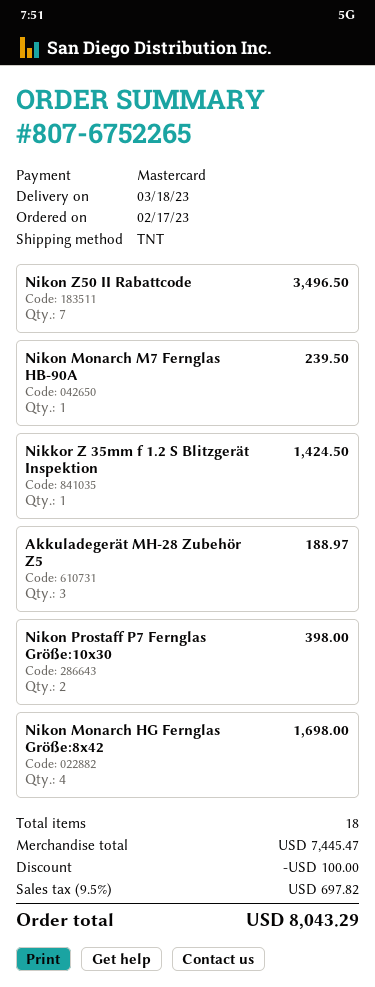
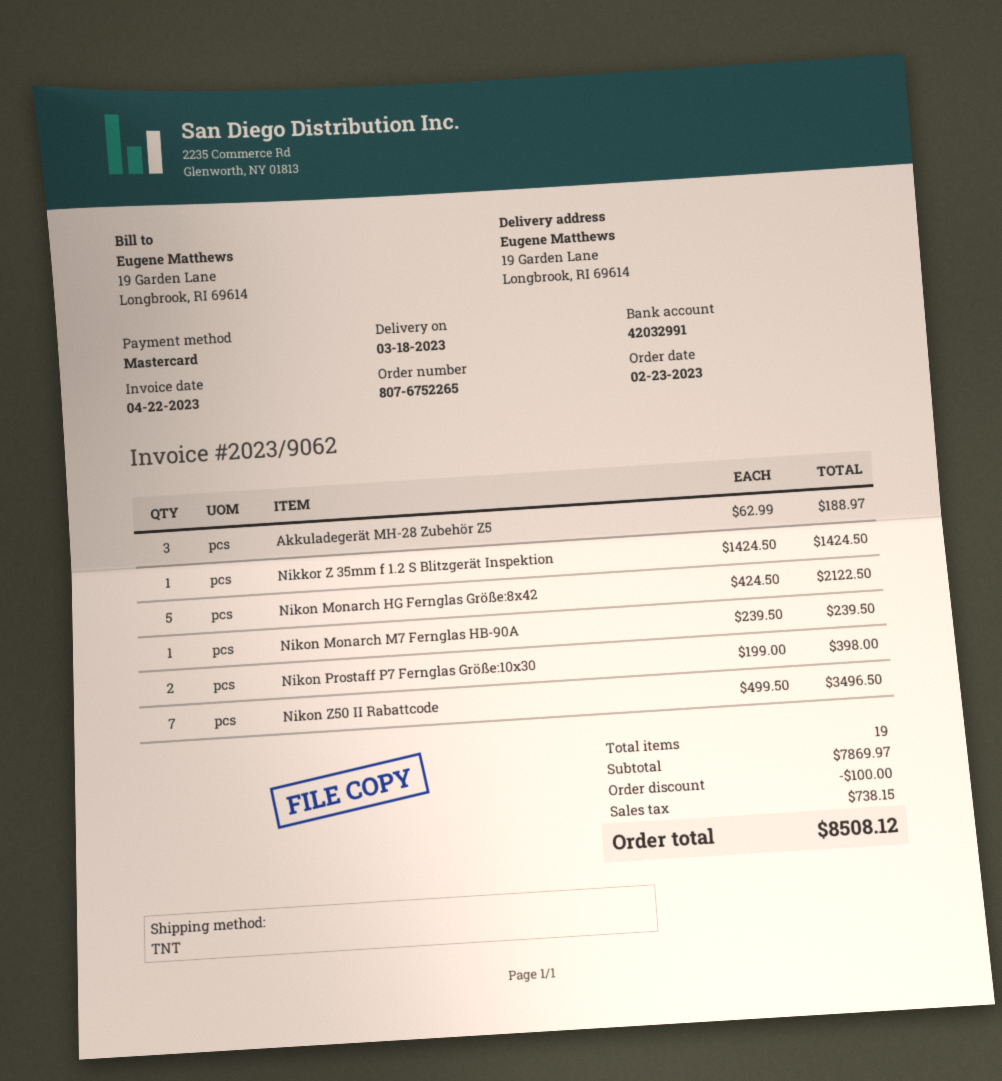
order date: 2023-02-17 -> 2023-02-23
Nikon Monarch HG Fernglas Größe:8x42: 4 for 1698.00 -> 5 for 2122.50
total quantity: 18 -> 19
subtotal: 7445.47 -> 7869.97
tax: 697.82 -> 738.15
total: 8043.29 -> 8508.12

